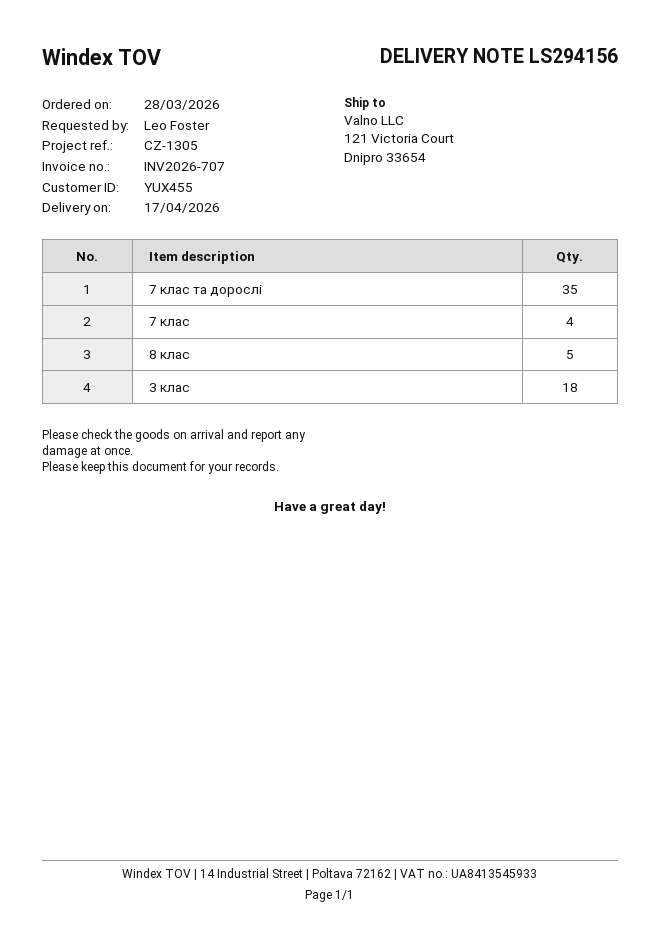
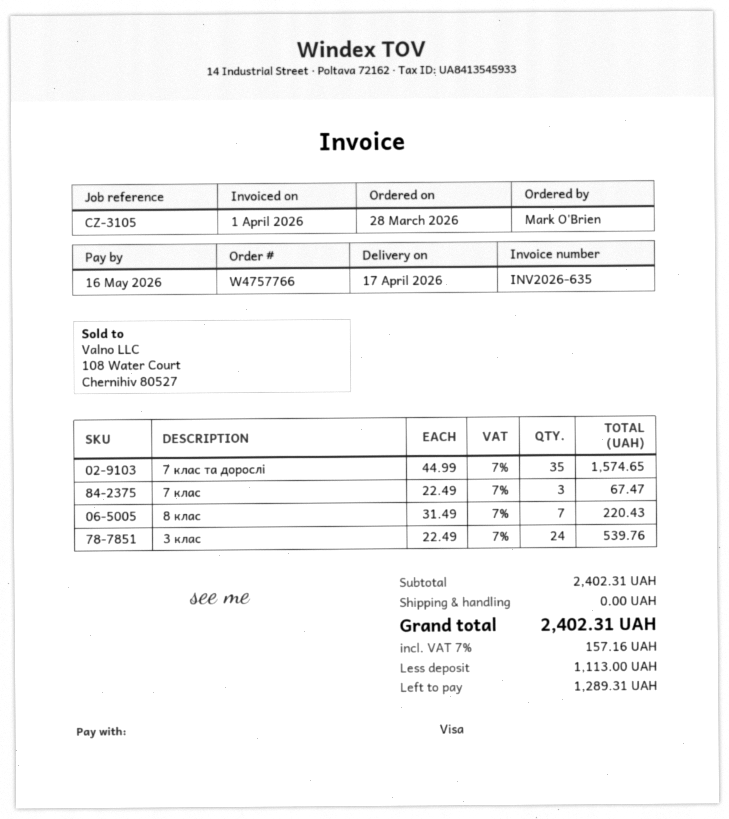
invoice number: INV2026-707 -> INV2026-635
reference: CZ-1305 -> CZ-3105
ordered by: Leo Foster -> Mark O'Brien
7 клас: 4 -> 3
8 клас: 5 -> 7
3 клас: 18 -> 24

